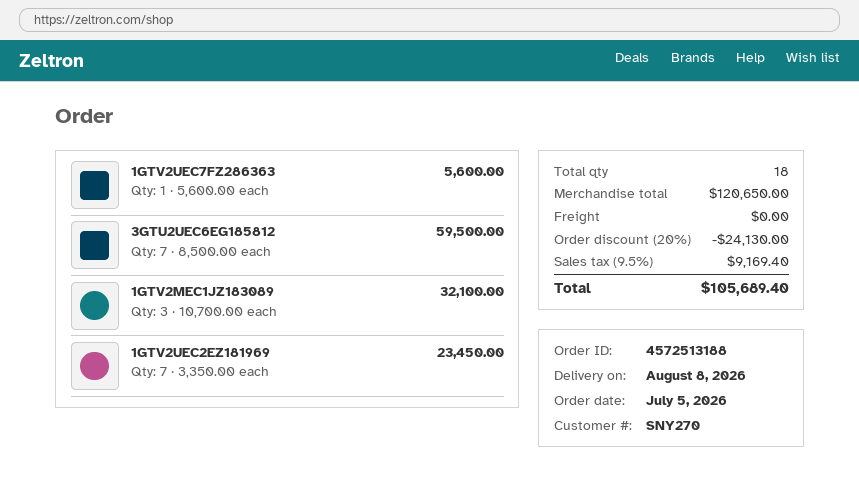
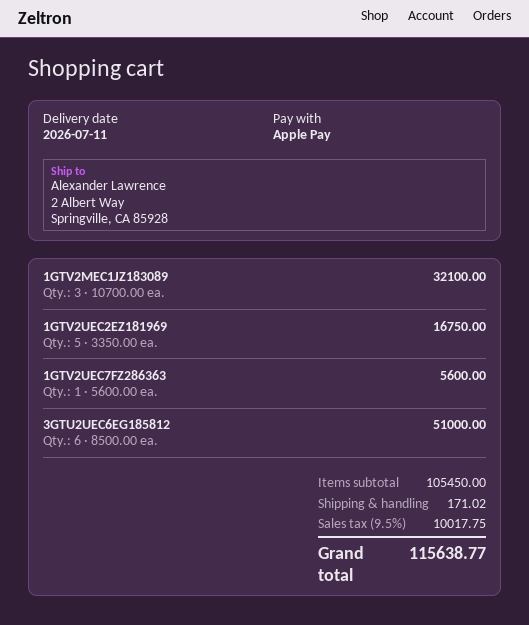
delivery date: 2026-08-08 -> 2026-07-11
3GTU2UEC6EG185812: 7 x 8500.00 = 59500.00 -> 6 x 8500.00 = 51000.00
1GTV2UEC2EZ181969: 7 x 3350.00 = 23450.00 -> 5 x 3350.00 = 16750.00
subtotal: 120650.00 -> 105450.00
discount: 20% = 24130.00 -> none
shipping: 0.00 -> 171.02
tax: 9.5% = 9169.40 -> 9.5% = 10017.75
total: 105689.40 -> 115638.77

